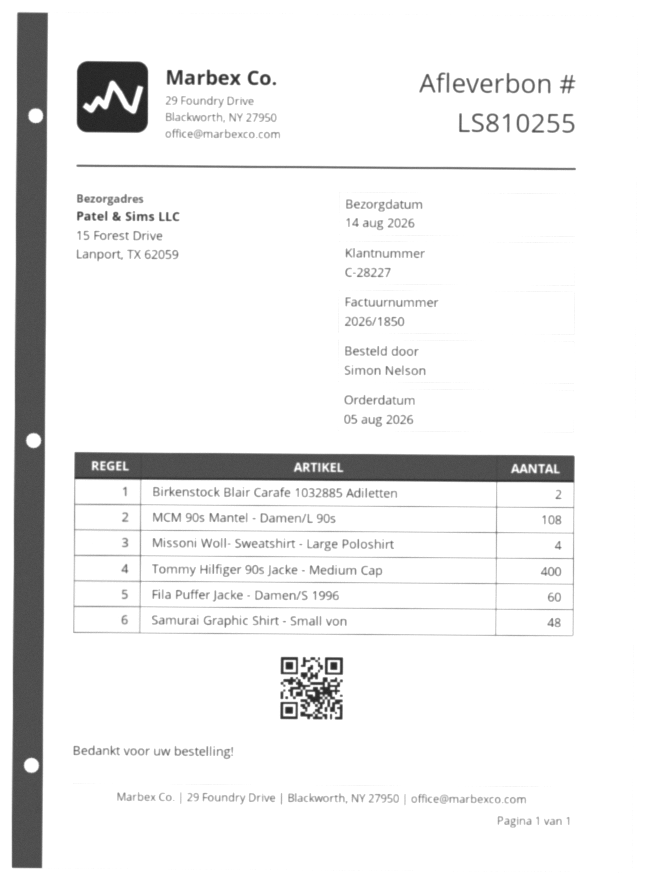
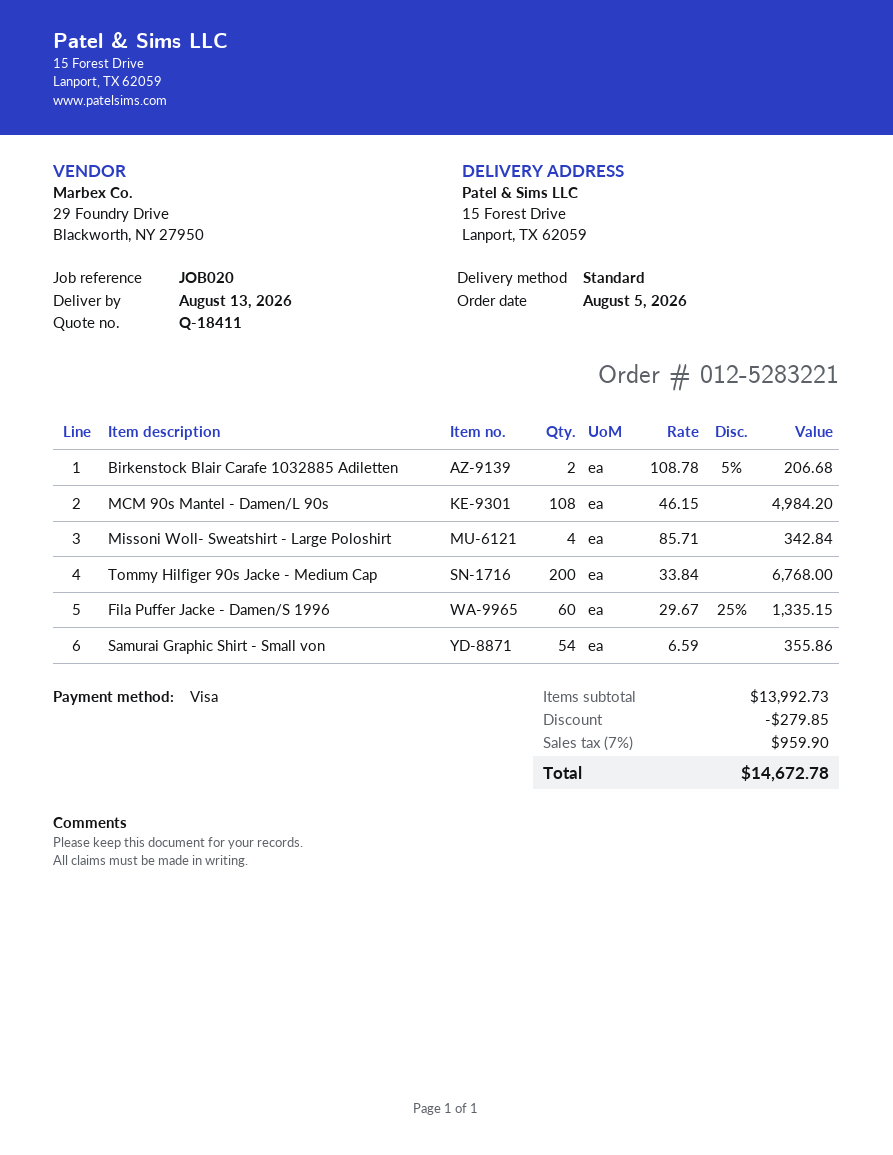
delivery date: 2026-08-14 -> 2026-08-13
Tommy Hilfiger 90s Jacke - Medium Cap: 400 -> 200
Samurai Graphic Shirt - Small von: 48 -> 54

